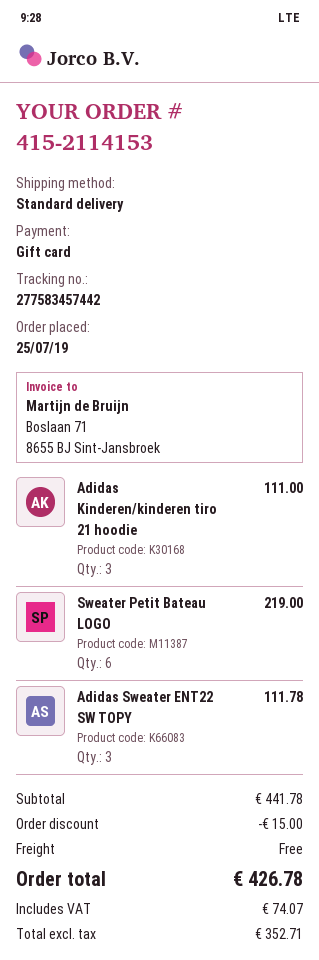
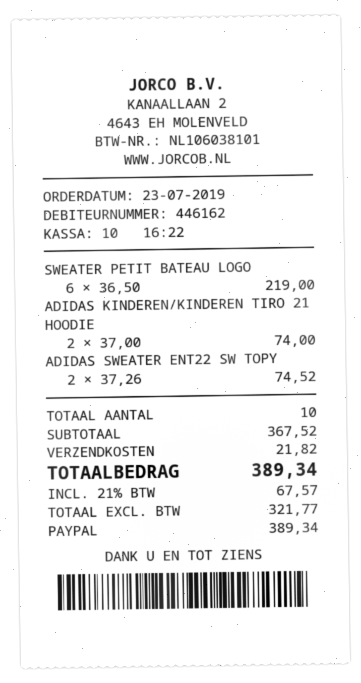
order date: 2019-07-25 -> 2019-07-23
payment method: gift card -> PayPal
Adidas Kinderen/kinderen tiro 21 hoodie: 3 for 111.00 -> 2 for 74.00
Adidas Sweater ENT22 SW TOPY: 3 for 111.78 -> 2 for 74.52
subtotal: 441.78 -> 367.52
discount: 15.00 -> none
shipping: 0.00 -> 21.82
net: 352.71 -> 321.77
tax: 74.07 -> 67.57
total: 426.78 -> 389.34

